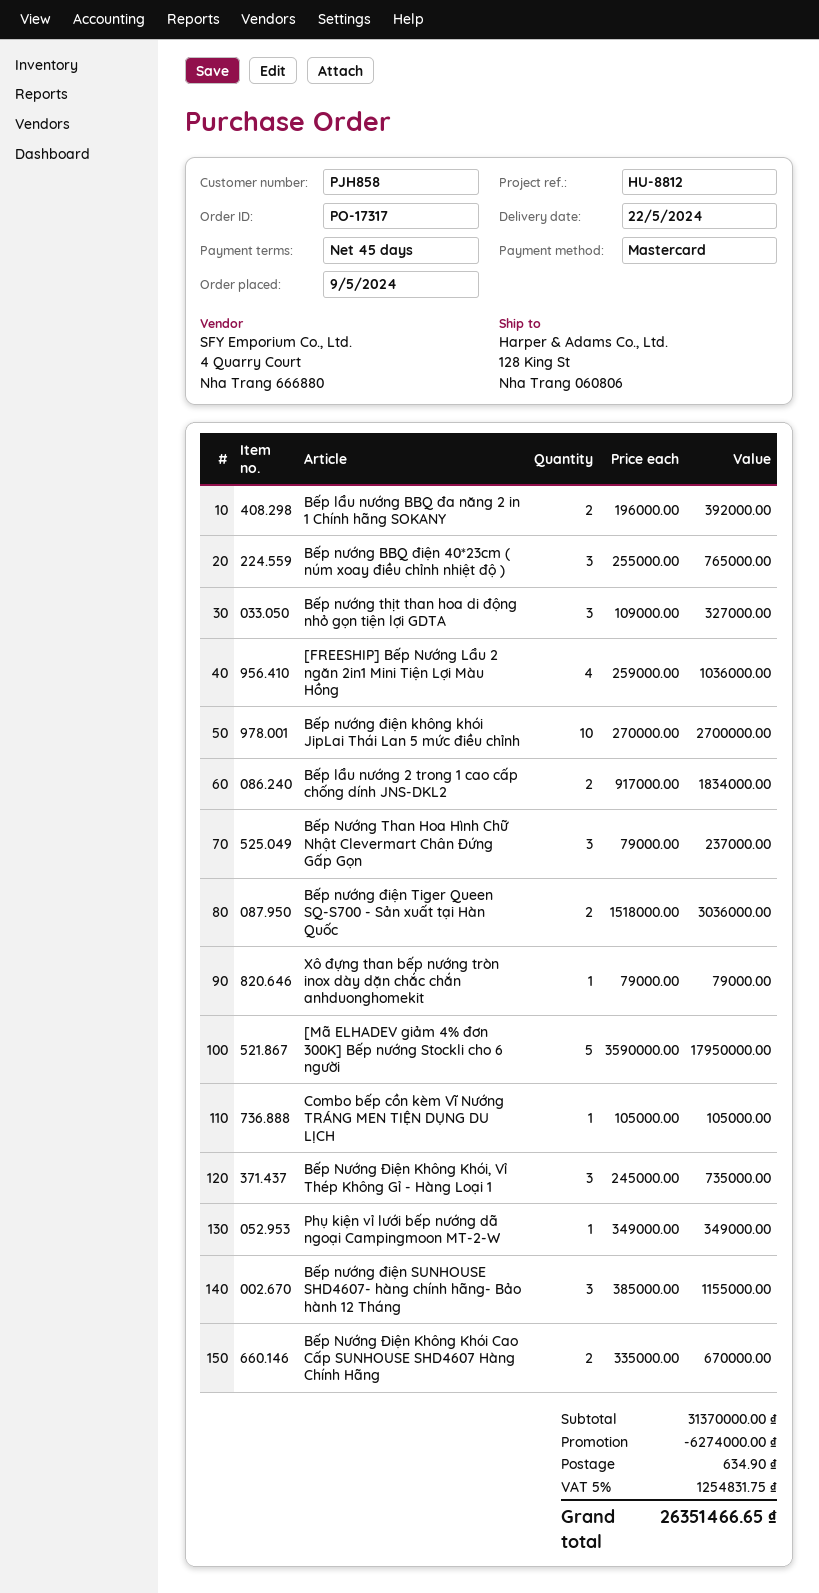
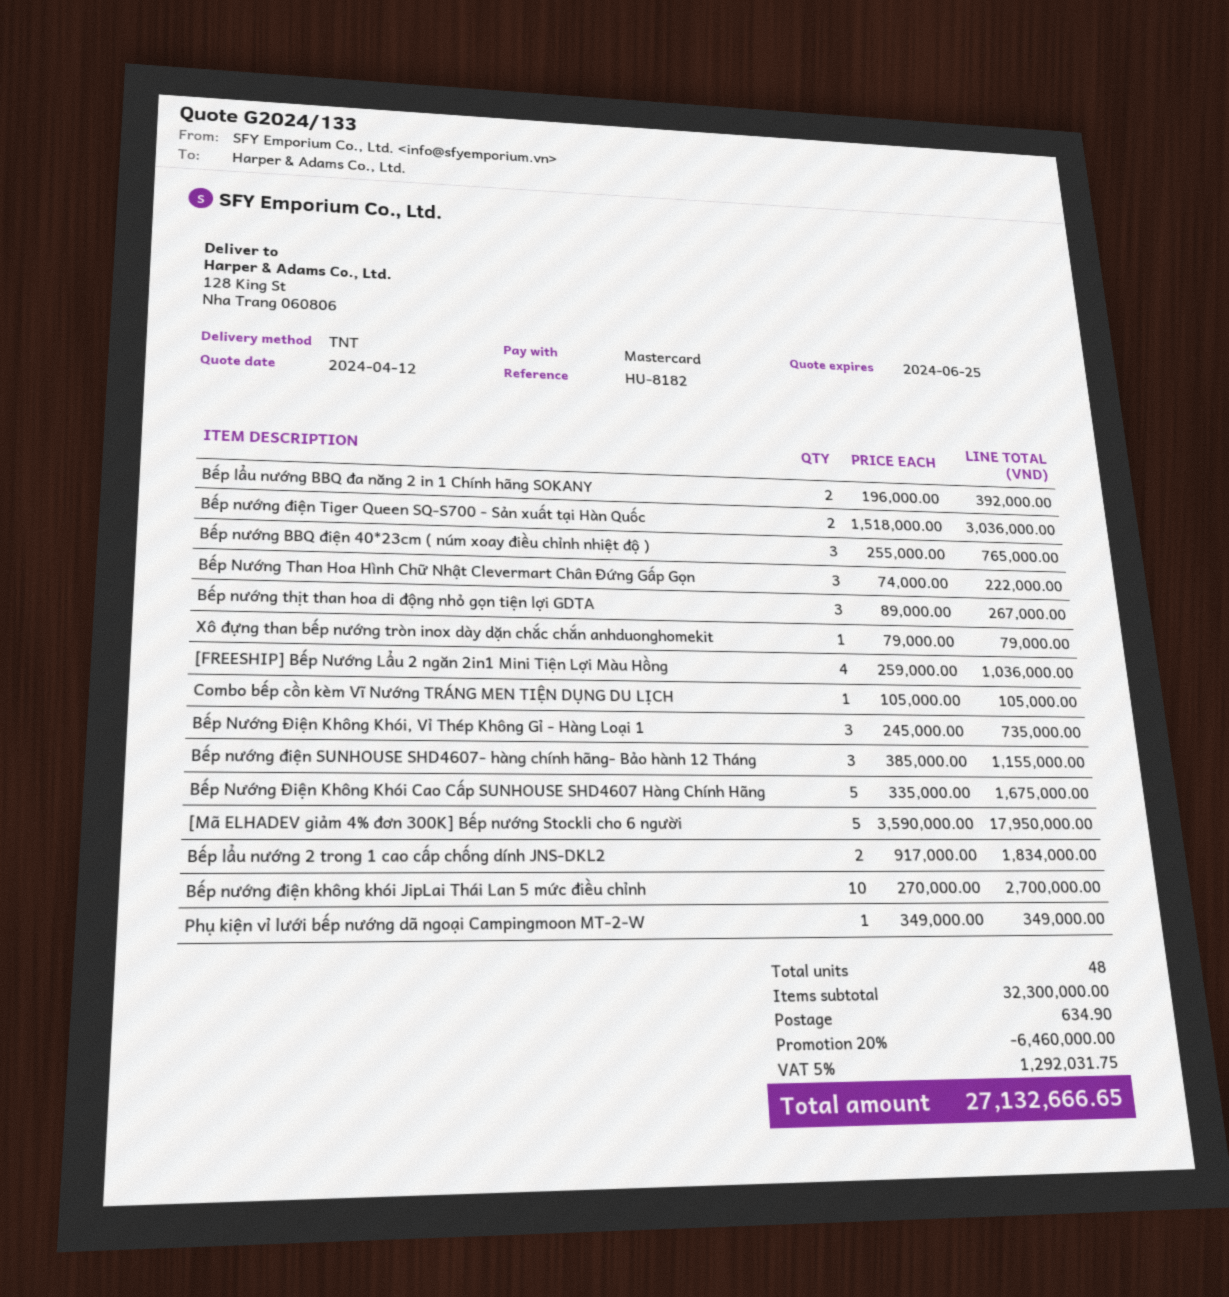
reference: HU-8812 -> HU-8182
Bếp nướng thịt than hoa di động nhỏ gọn tiện lợi GDTA: 3 x 109000.00 = 327000.00 -> 3 x 89000.00 = 267000.00
Bếp Nướng Than Hoa Hình Chữ Nhật Clevermart Chân Đứng Gấp Gọn: 3 x 79000.00 = 237000.00 -> 3 x 74000.00 = 222000.00
Bếp Nướng Điện Không Khói Cao Cấp SUNHOUSE SHD4607 Hàng Chính Hãng: 2 x 335000.00 = 670000.00 -> 5 x 335000.00 = 1675000.00
subtotal: 31370000.00 -> 32300000.00
discount: 6274000.00 -> 6460000.00
tax: 5% = 1254831.75 -> 5% = 1292031.75
total: 26351466.65 -> 27132666.65

